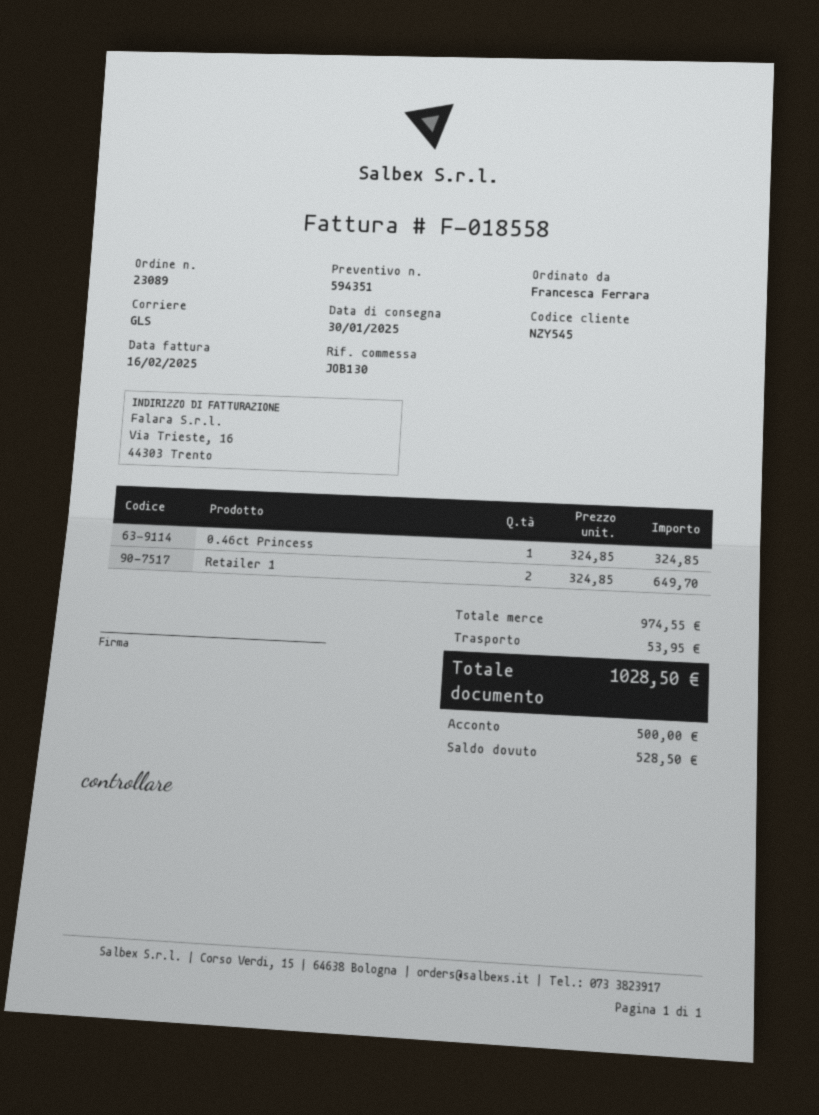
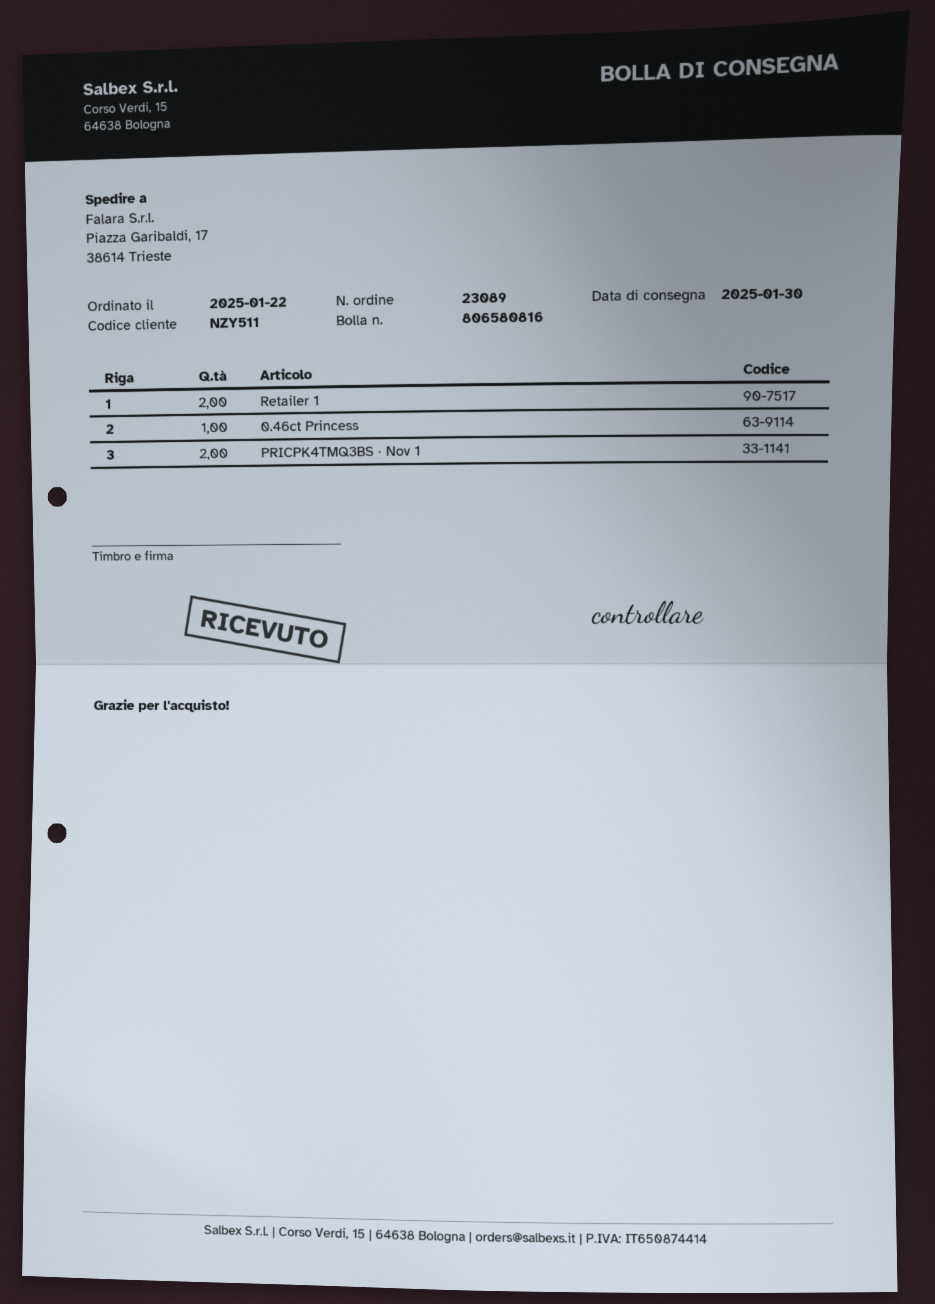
customer number: NZY545 -> NZY511
PRICPK4TMQ3BS · Nov 1: none -> 2

